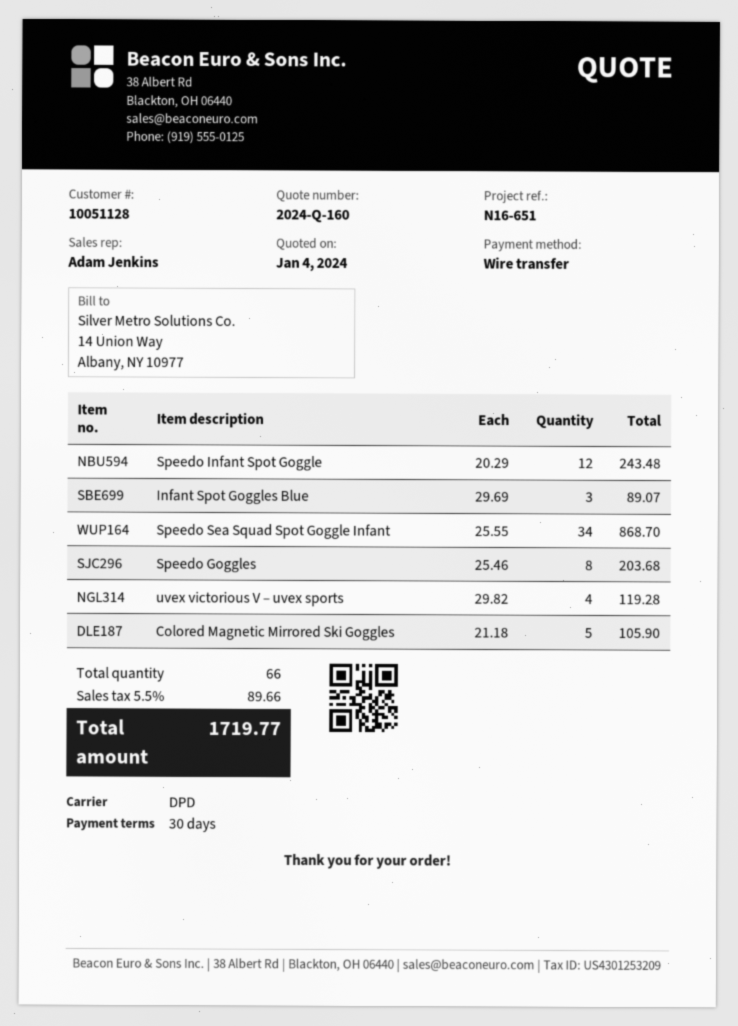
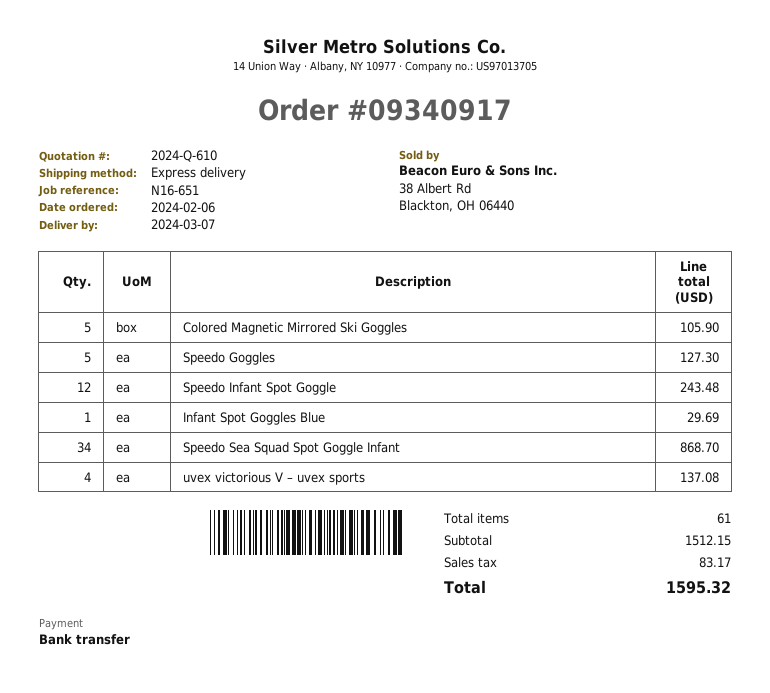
quote number: 2024-Q-160 -> 2024-Q-610
shipping method: DPD -> express
Infant Spot Goggles Blue: 3 for 89.07 -> 1 for 29.69
Speedo Goggles: 8 for 203.68 -> 5 for 127.30
uvex victorious V – uvex sports: 4 for 119.28 -> 4 for 137.08
total quantity: 66 -> 61
tax: 89.66 -> 83.17
total: 1719.77 -> 1595.32

